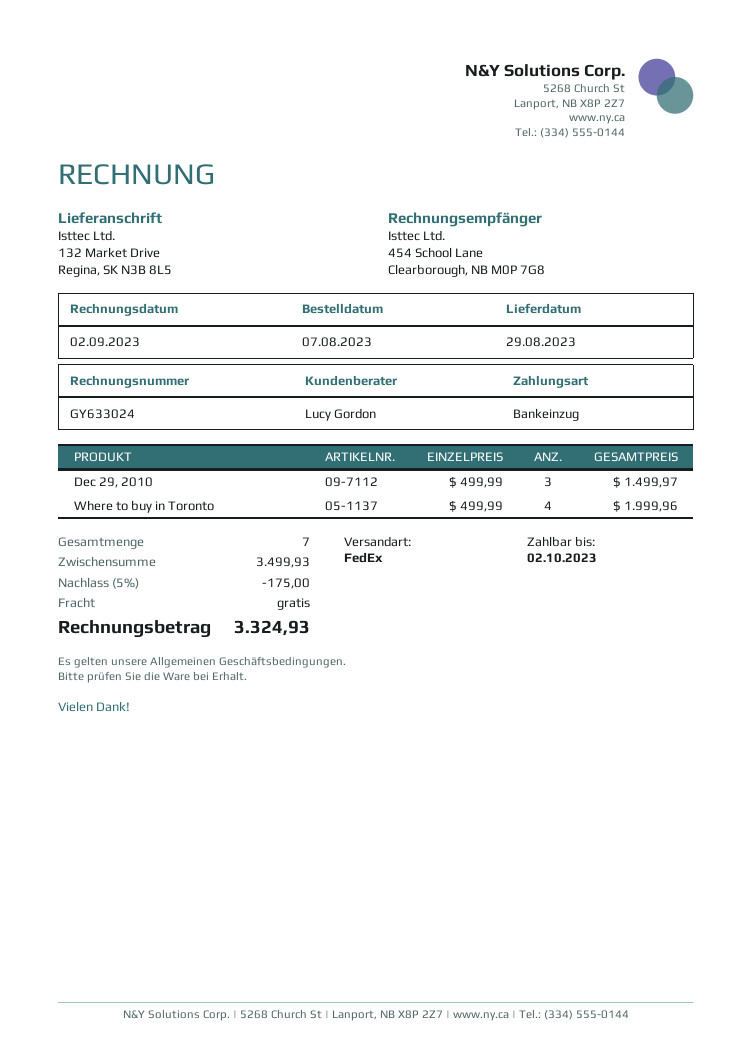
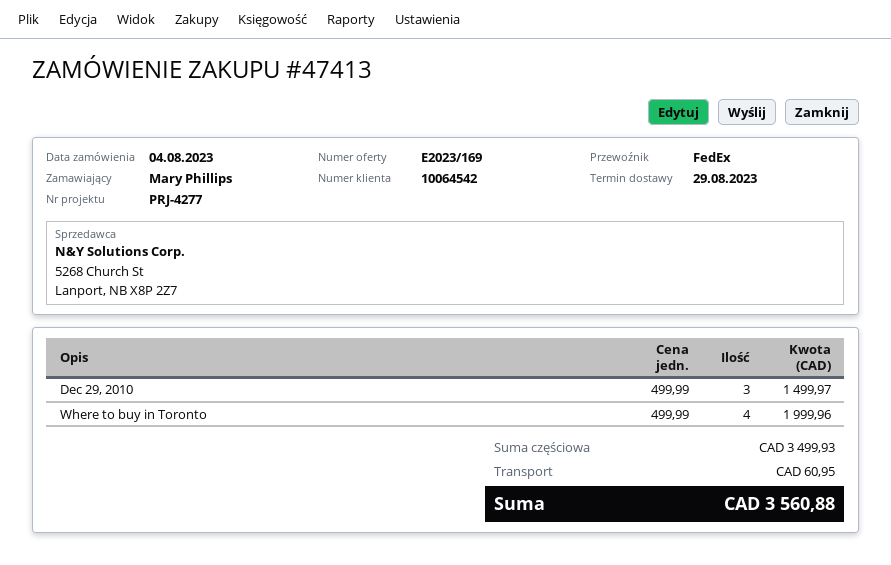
order date: 2023-08-07 -> 2023-08-04
discount: 5% = 175.00 -> none
shipping: 0.00 -> 60.95
total: 3324.93 -> 3560.88

